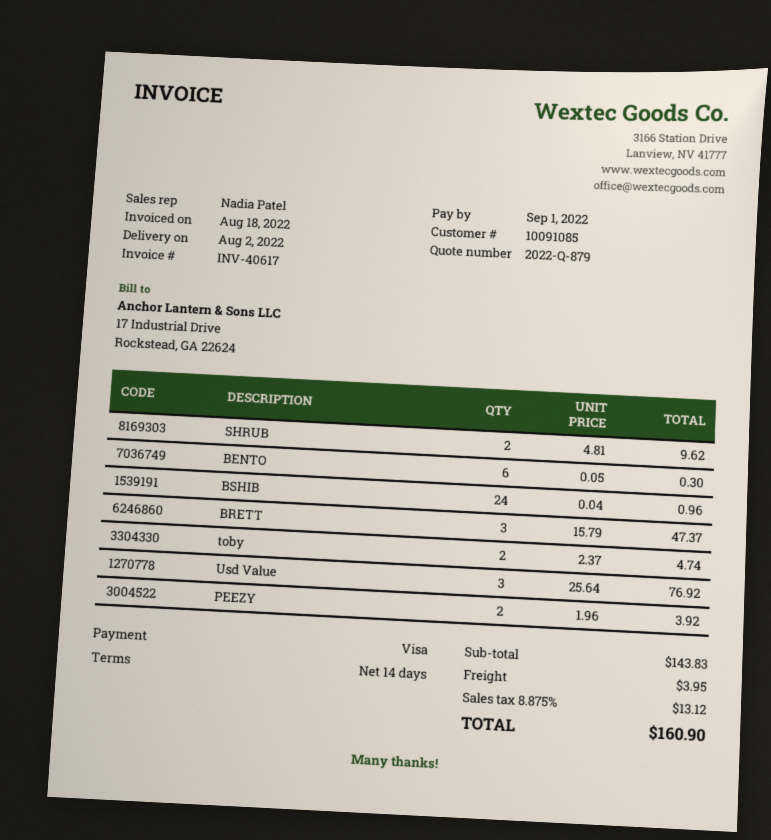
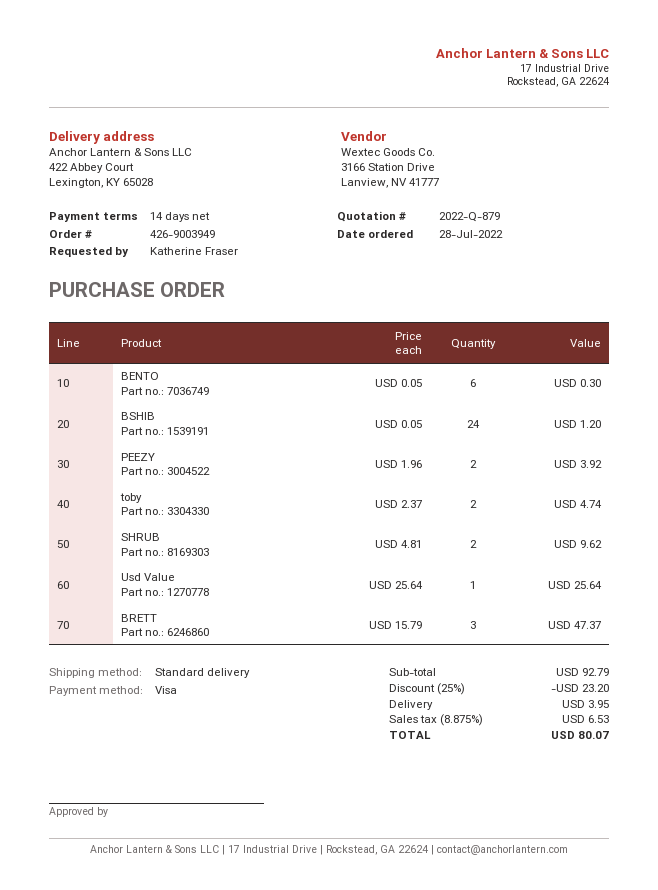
BSHIB: 24 x 0.04 = 0.96 -> 24 x 0.05 = 1.20
Usd Value: 3 x 25.64 = 76.92 -> 1 x 25.64 = 25.64
subtotal: 143.83 -> 92.79
discount: none -> 25% = 23.20
tax: 8.875% = 13.12 -> 8.875% = 6.53
total: 160.90 -> 80.07

